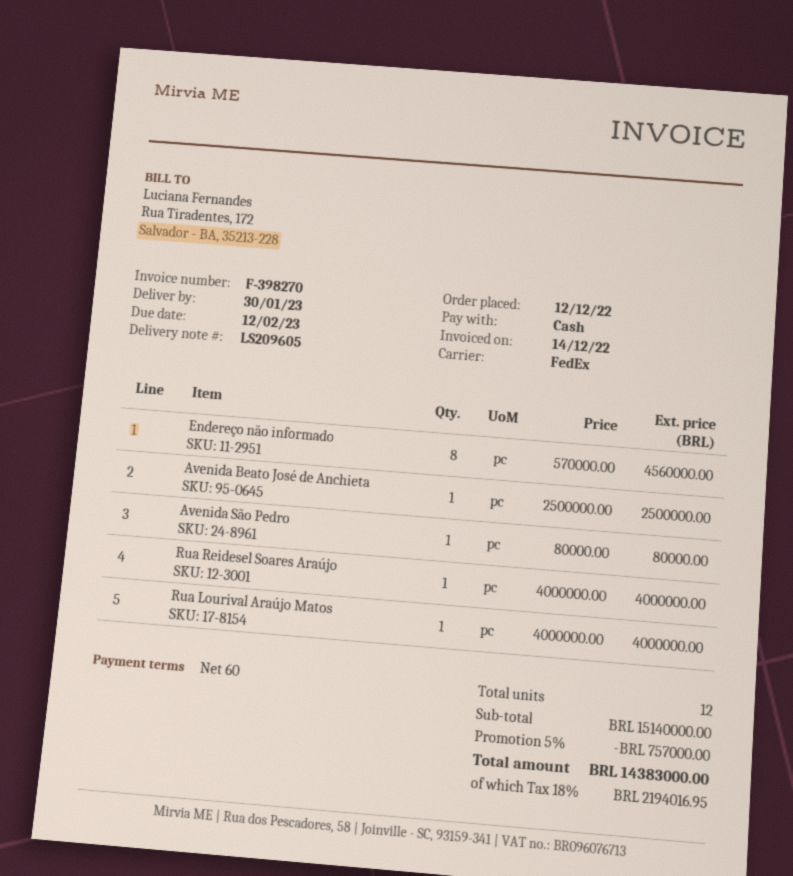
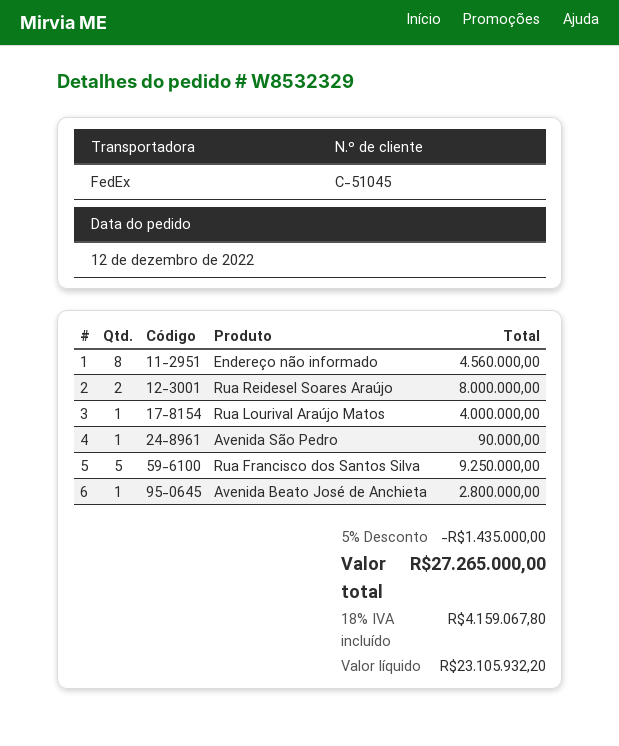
Avenida Beato José de Anchieta: 1 for 2500000.00 -> 1 for 2800000.00
Avenida São Pedro: 1 for 80000.00 -> 1 for 90000.00
Rua Reidesel Soares Araújo: 1 for 4000000.00 -> 2 for 8000000.00
Rua Francisco dos Santos Silva: none -> 5 for 9250000.00
discount: 5% = 757000.00 -> 5% = 1435000.00
tax: 18% = 2194016.95 -> 18% = 4159067.80
total: 14383000.00 -> 27265000.00

